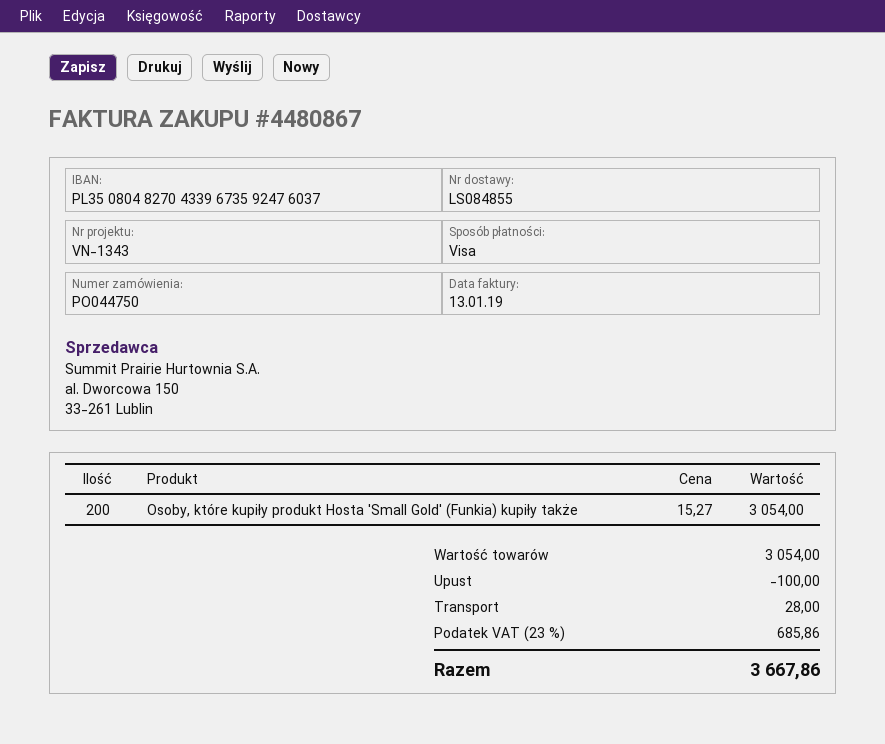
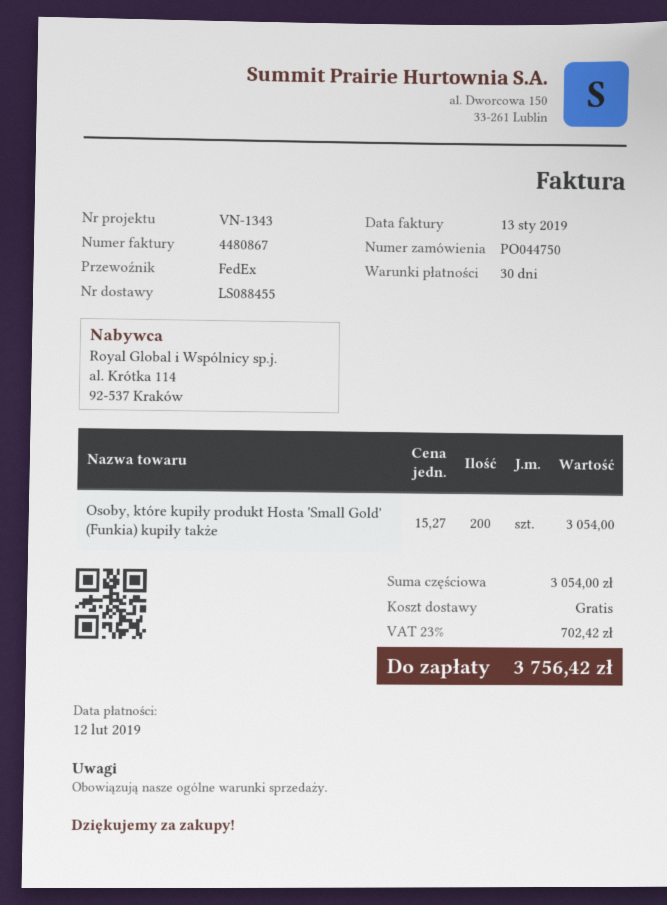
delivery note number: LS084855 -> LS088455
discount: 100.00 -> none
shipping: 28.00 -> 0.00
tax: 23% = 685.86 -> 23% = 702.42
total: 3667.86 -> 3756.42

